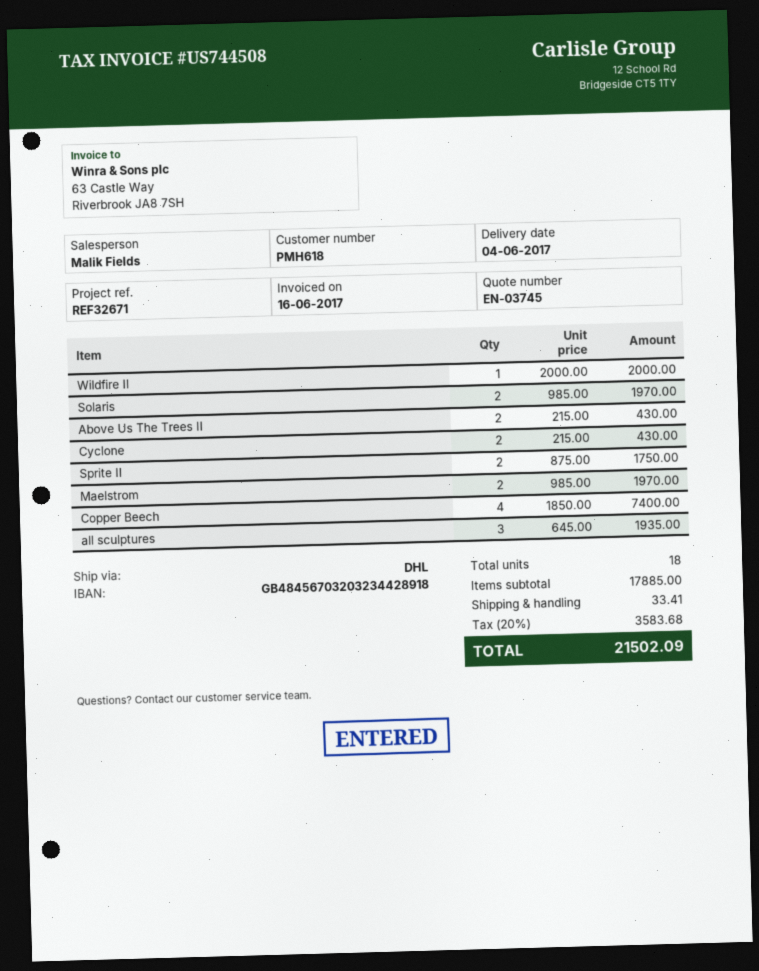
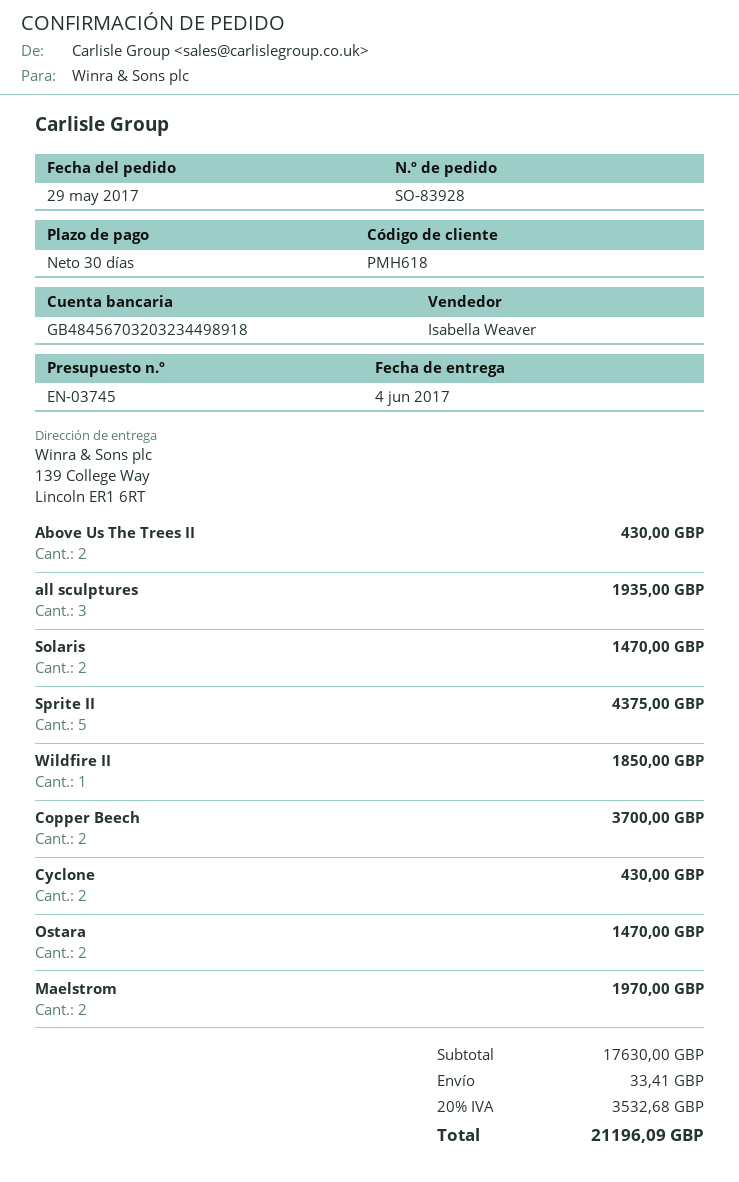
sales rep: Malik Fields -> Isabella Weaver
bank account: GB48456703203234428918 -> GB48456703203234498918
Wildfire II: 1 for 2000.00 -> 1 for 1850.00
Solaris: 2 for 1970.00 -> 2 for 1470.00
Sprite II: 2 for 1750.00 -> 5 for 4375.00
Copper Beech: 4 for 7400.00 -> 2 for 3700.00
Ostara: none -> 2 for 1470.00
subtotal: 17885.00 -> 17630.00
tax: 20% = 3583.68 -> 20% = 3532.68
total: 21502.09 -> 21196.09

